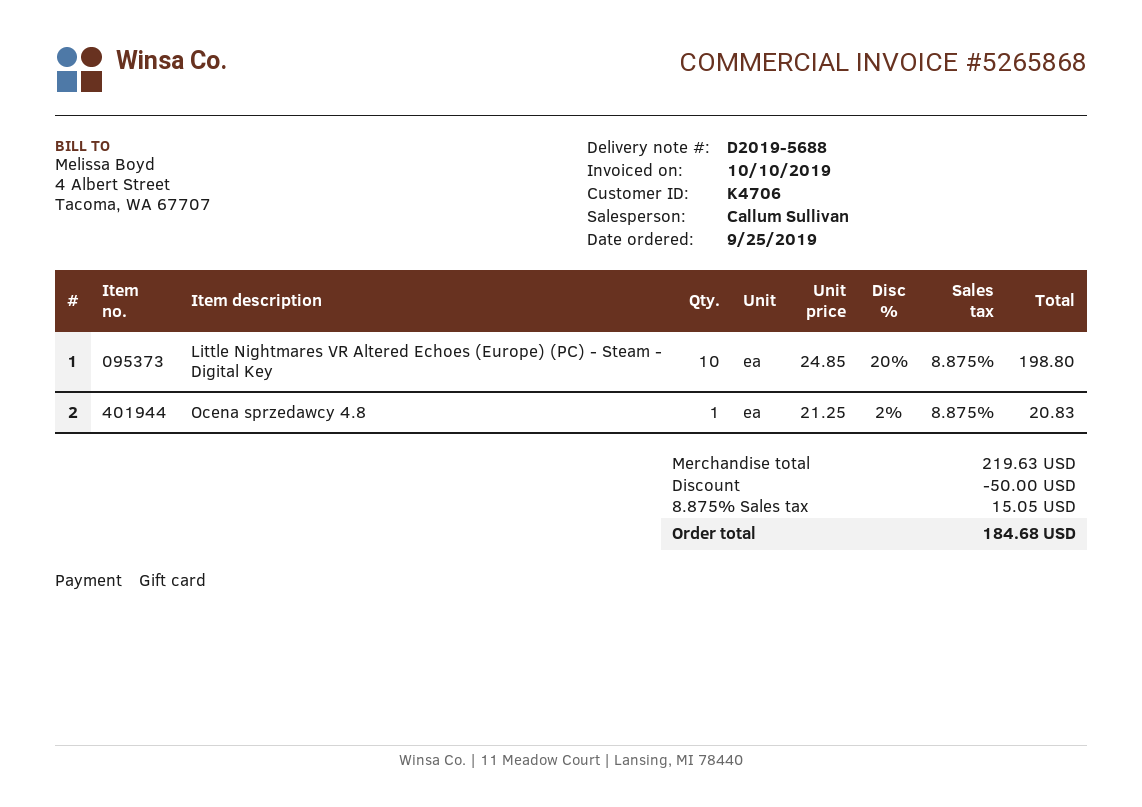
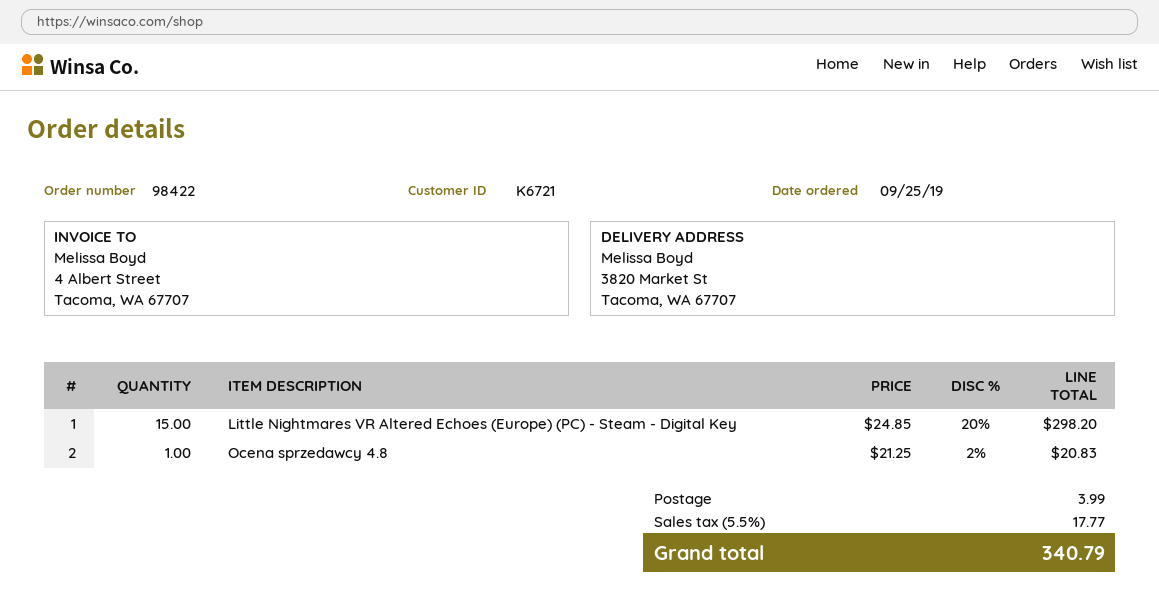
customer number: K4706 -> K6721
Little Nightmares VR Altered Echoes (Europe) (PC) - Steam - Digital Key: 10 x 24.85 - 20% = 198.80 -> 15 x 24.85 - 20% = 298.20
discount: 50.00 -> none
shipping: none -> 3.99
tax: 8.875% = 15.05 -> 5.5% = 17.77
total: 184.68 -> 340.79

